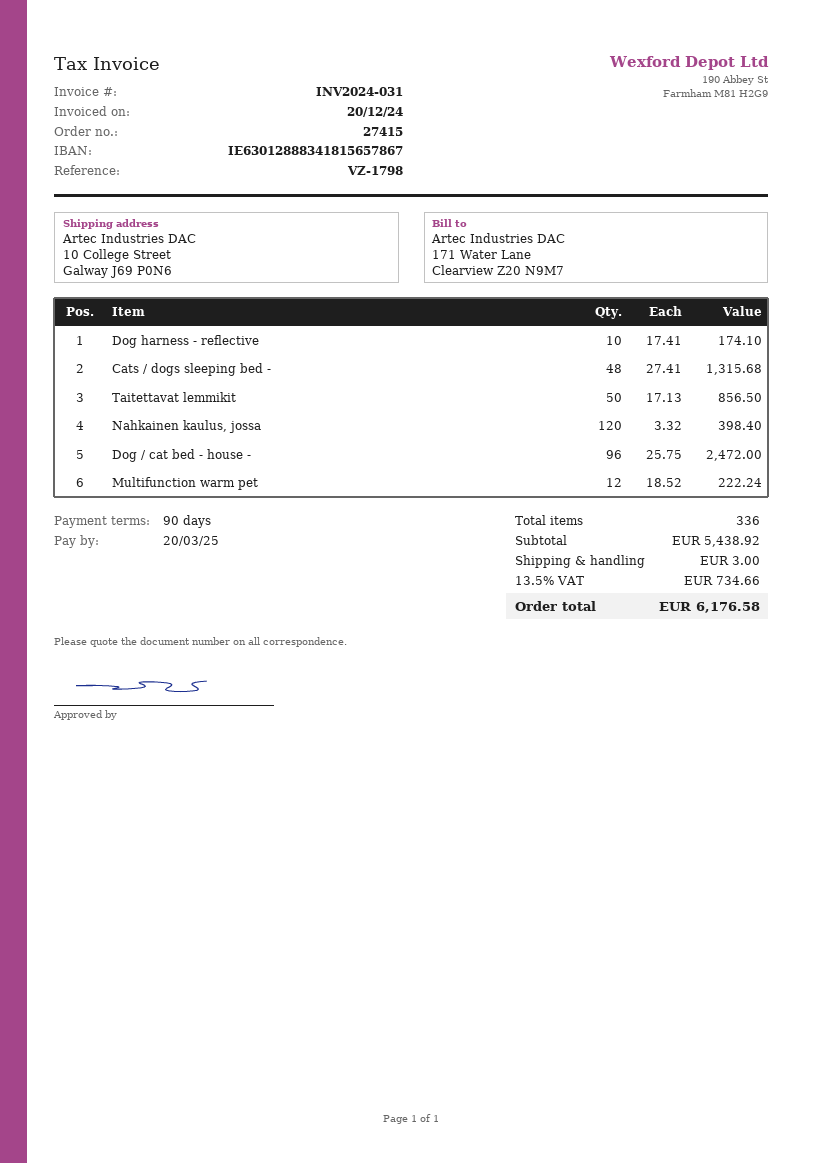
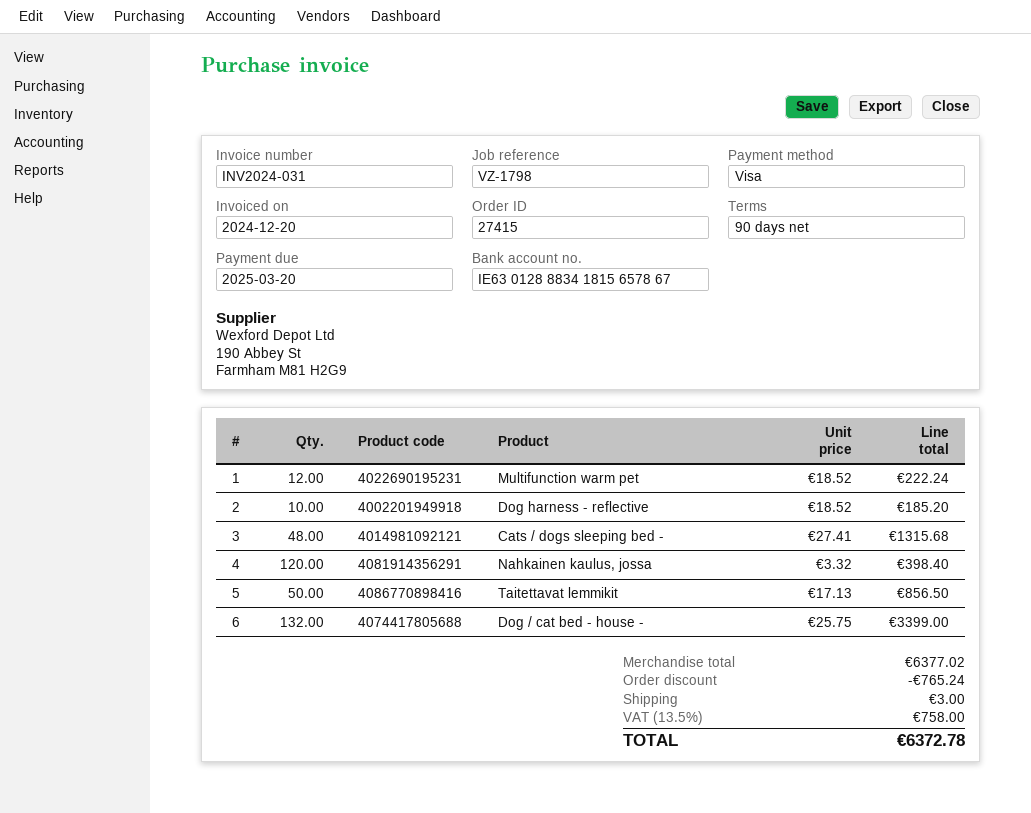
Dog harness - reflective: 10 x 17.41 = 174.10 -> 10 x 18.52 = 185.20
Dog / cat bed - house -: 96 x 25.75 = 2472.00 -> 132 x 25.75 = 3399.00
subtotal: 5438.92 -> 6377.02
discount: none -> 765.24
tax: 13.5% = 734.66 -> 13.5% = 758.00
total: 6176.58 -> 6372.78

